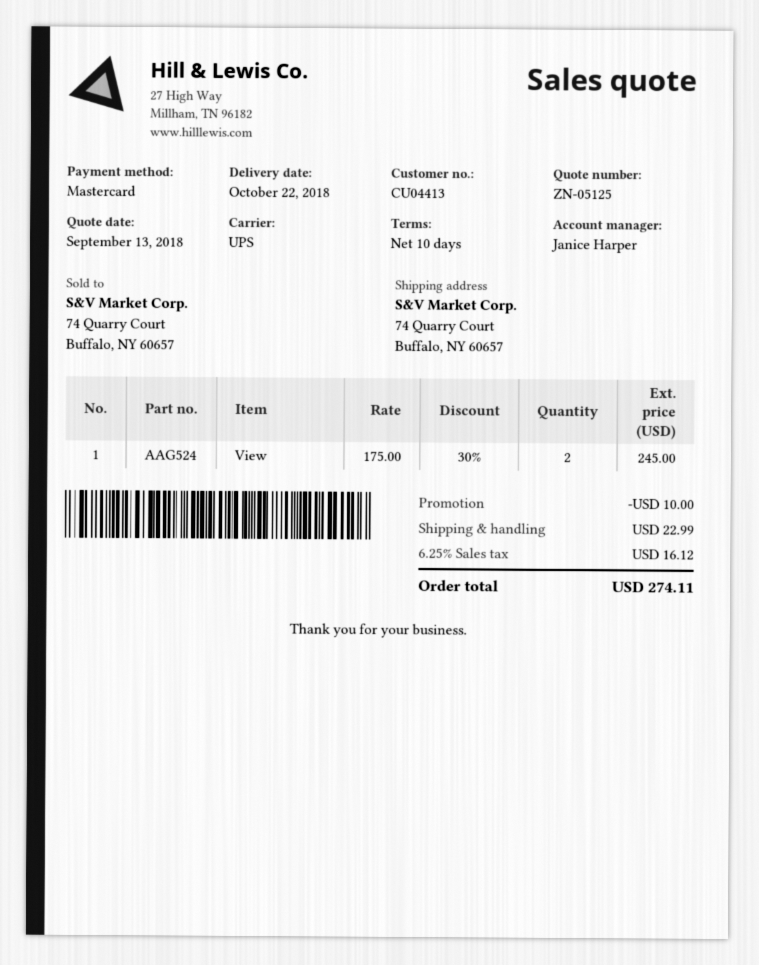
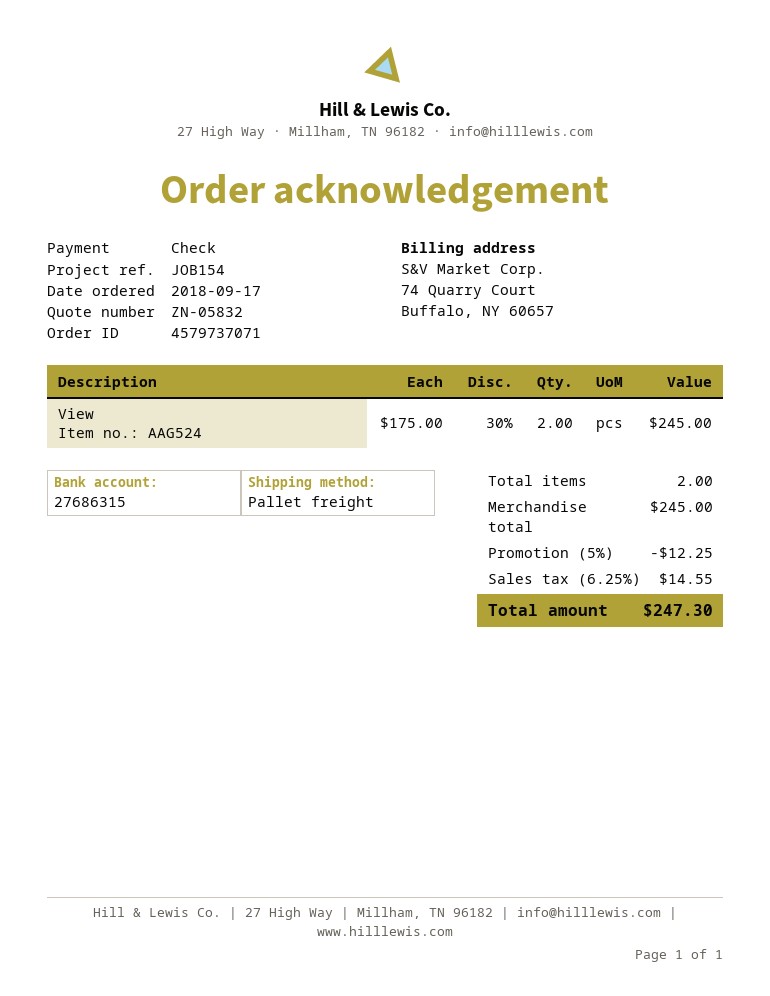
quote number: ZN-05125 -> ZN-05832
payment method: Mastercard -> cheque
shipping method: UPS -> pallet freight
discount: 10.00 -> 12.25
shipping: 22.99 -> none
tax: 6.25% = 16.12 -> 6.25% = 14.55
total: 274.11 -> 247.30

